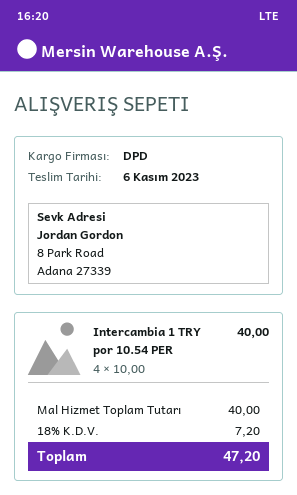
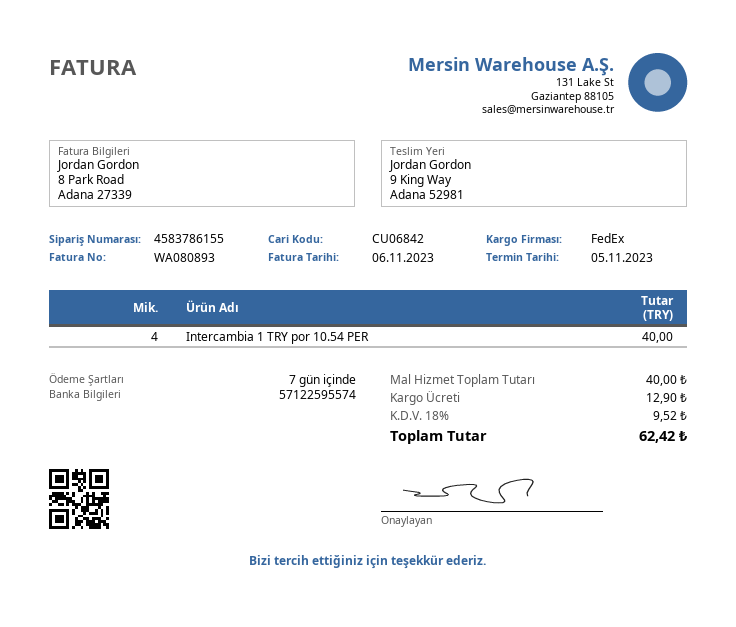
delivery date: 2023-11-06 -> 2023-11-05
shipping method: DPD -> FedEx
ship to: 8 Park Road, Adana 27339 -> 9 King Way, Adana 52981
shipping: none -> 12.90
tax: 18% = 7.20 -> 18% = 9.52
total: 47.20 -> 62.42

